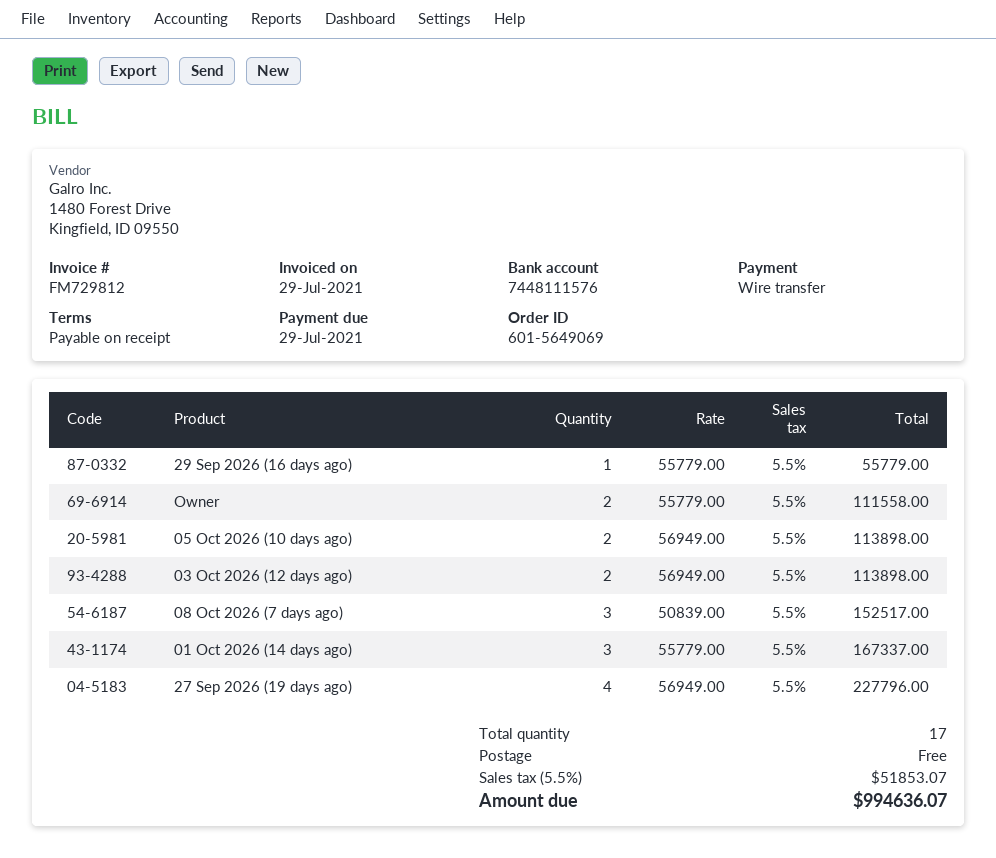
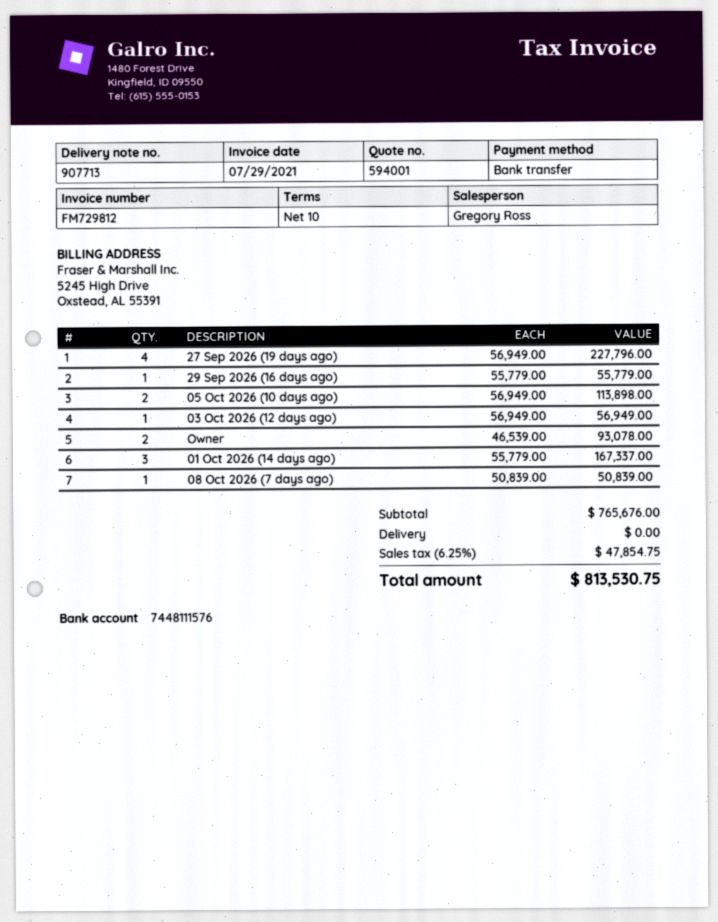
payment terms: on receipt -> 10 days
Owner: 2 x 55779.00 = 111558.00 -> 2 x 46539.00 = 93078.00
03 Oct 2026 (12 days ago): 2 x 56949.00 = 113898.00 -> 1 x 56949.00 = 56949.00
08 Oct 2026 (7 days ago): 3 x 50839.00 = 152517.00 -> 1 x 50839.00 = 50839.00
tax: 5.5% = 51853.07 -> 6.25% = 47854.75
total: 994636.07 -> 813530.75

